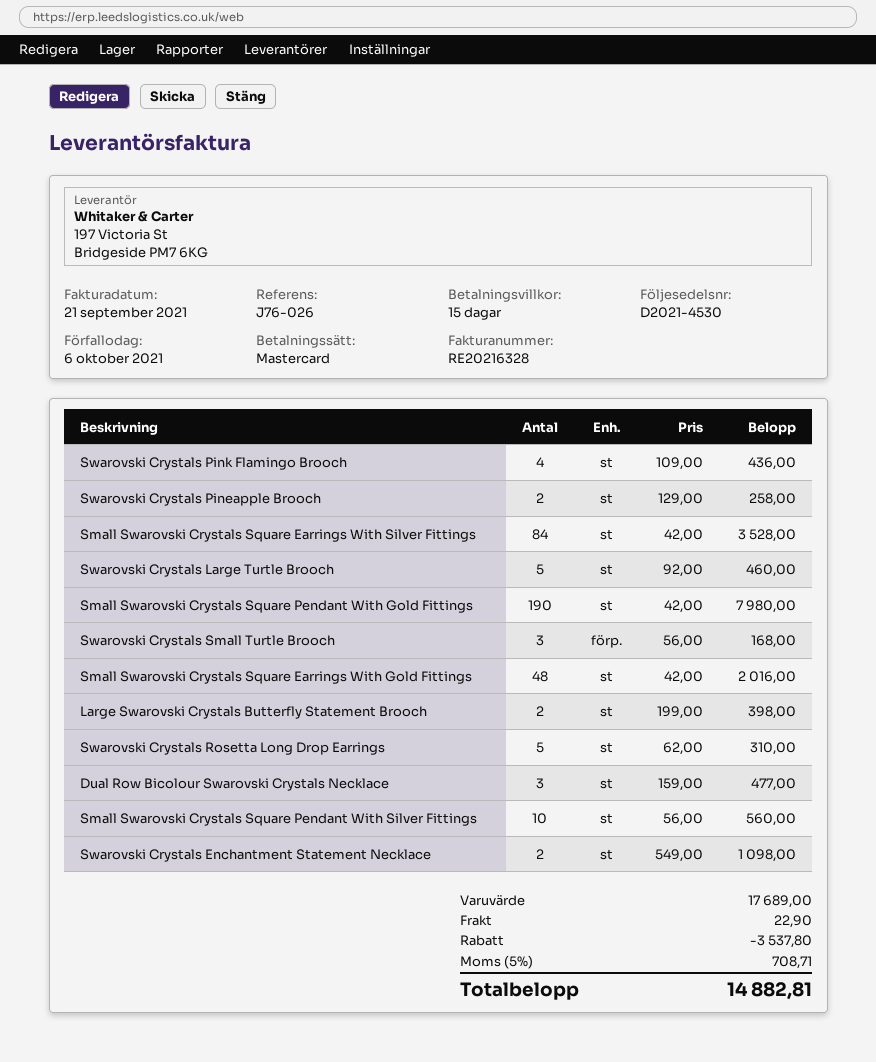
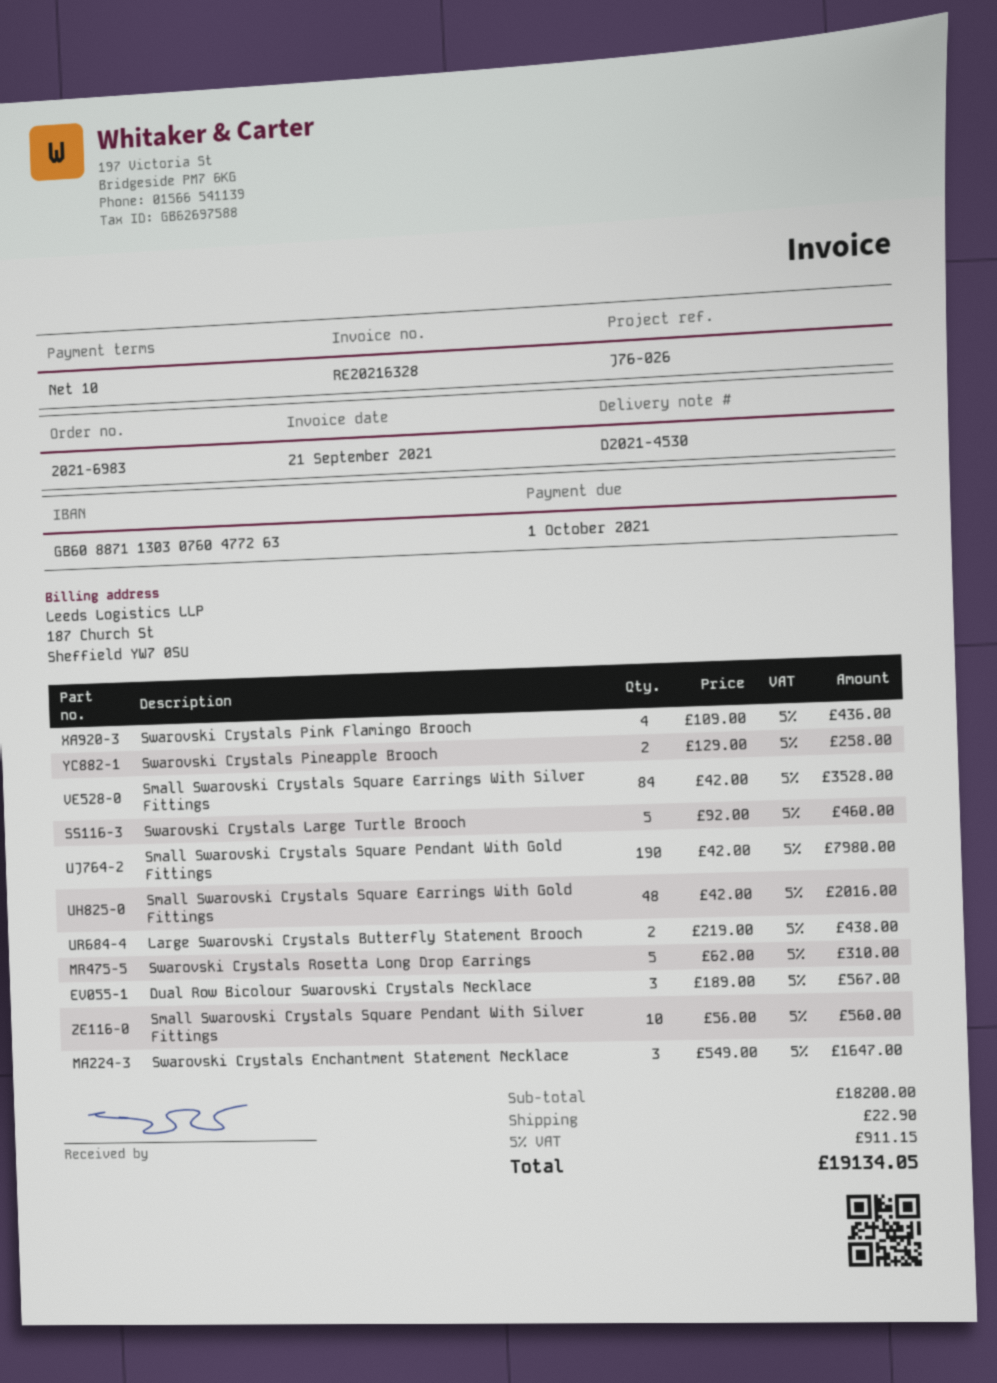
payment terms: 15 days -> 10 days
due date: 2021-10-06 -> 2021-10-01
Swarovski Crystals Small Turtle Brooch: 3 x 56.00 = 168.00 -> none
Large Swarovski Crystals Butterfly Statement Brooch: 2 x 199.00 = 398.00 -> 2 x 219.00 = 438.00
Dual Row Bicolour Swarovski Crystals Necklace: 3 x 159.00 = 477.00 -> 3 x 189.00 = 567.00
Swarovski Crystals Enchantment Statement Necklace: 2 x 549.00 = 1098.00 -> 3 x 549.00 = 1647.00
subtotal: 17689.00 -> 18200.00
discount: 3537.80 -> none
tax: 5% = 708.71 -> 5% = 911.15
total: 14882.81 -> 19134.05

